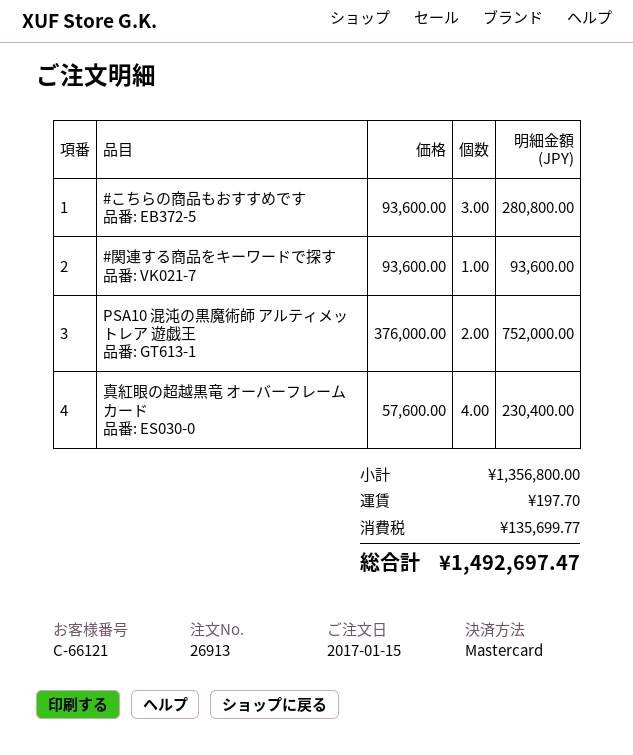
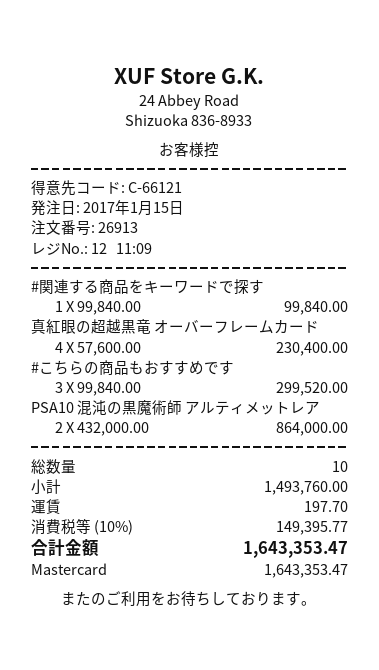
#こちらの商品もおすすめです: 3 x 93600.00 = 280800.00 -> 3 x 99840.00 = 299520.00
#関連する商品をキーワードで探す: 1 x 93600.00 = 93600.00 -> 1 x 99840.00 = 99840.00
PSA10 混沌の黒魔術師 アルティメットレア 遊戯王: 2 x 376000.00 = 752000.00 -> 2 x 432000.00 = 864000.00
subtotal: 1356800.00 -> 1493760.00
tax: 135699.77 -> 149395.77
total: 1492697.47 -> 1643353.47

